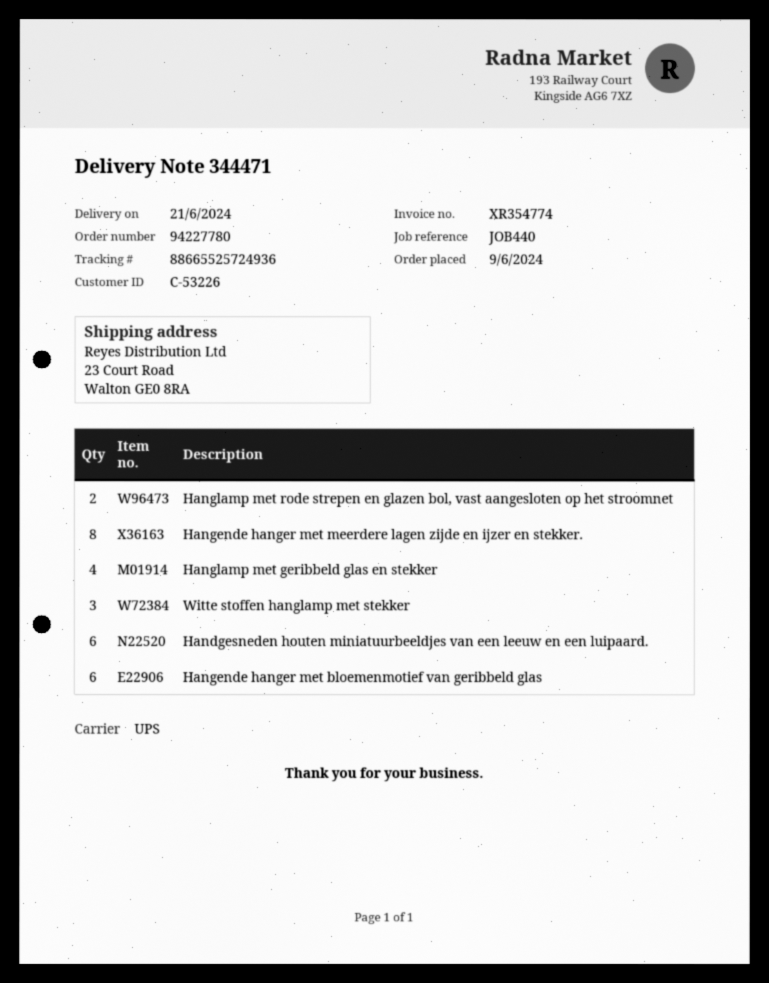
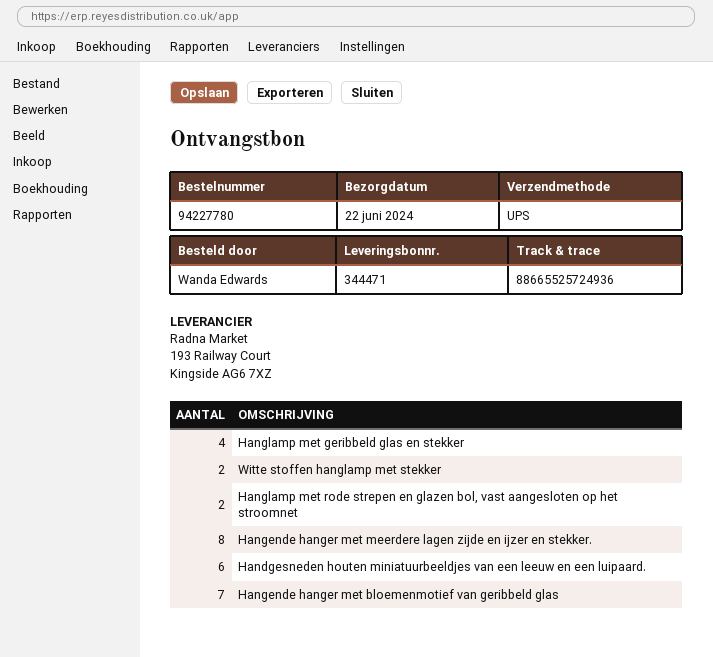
delivery date: 2024-06-21 -> 2024-06-22
Witte stoffen hanglamp met stekker: 3 -> 2
Hangende hanger met bloemenmotief van geribbeld glas: 6 -> 7

